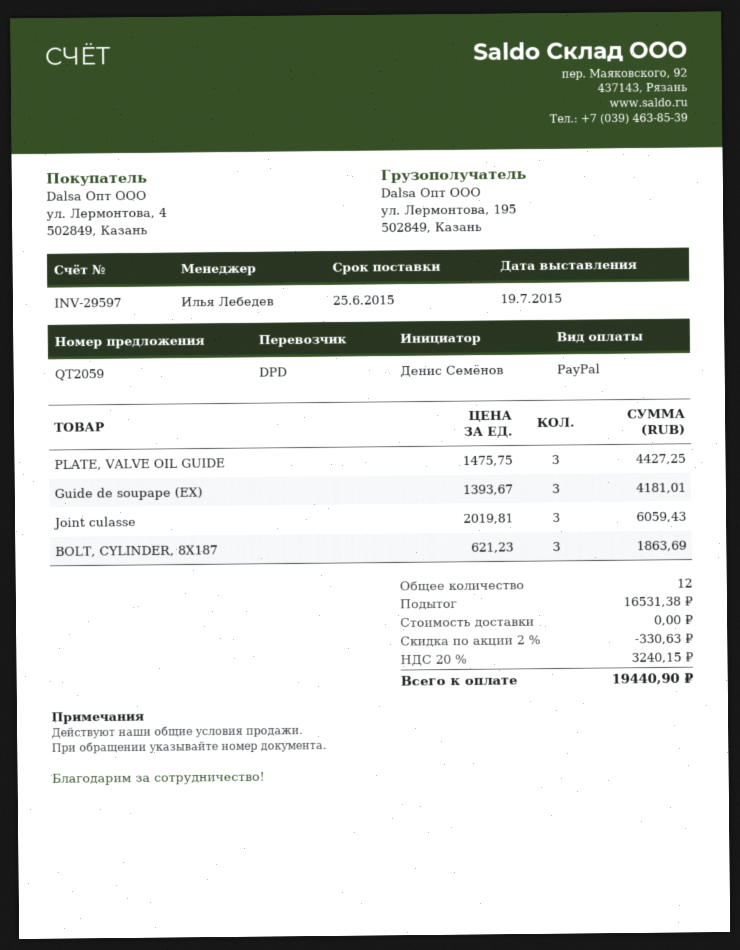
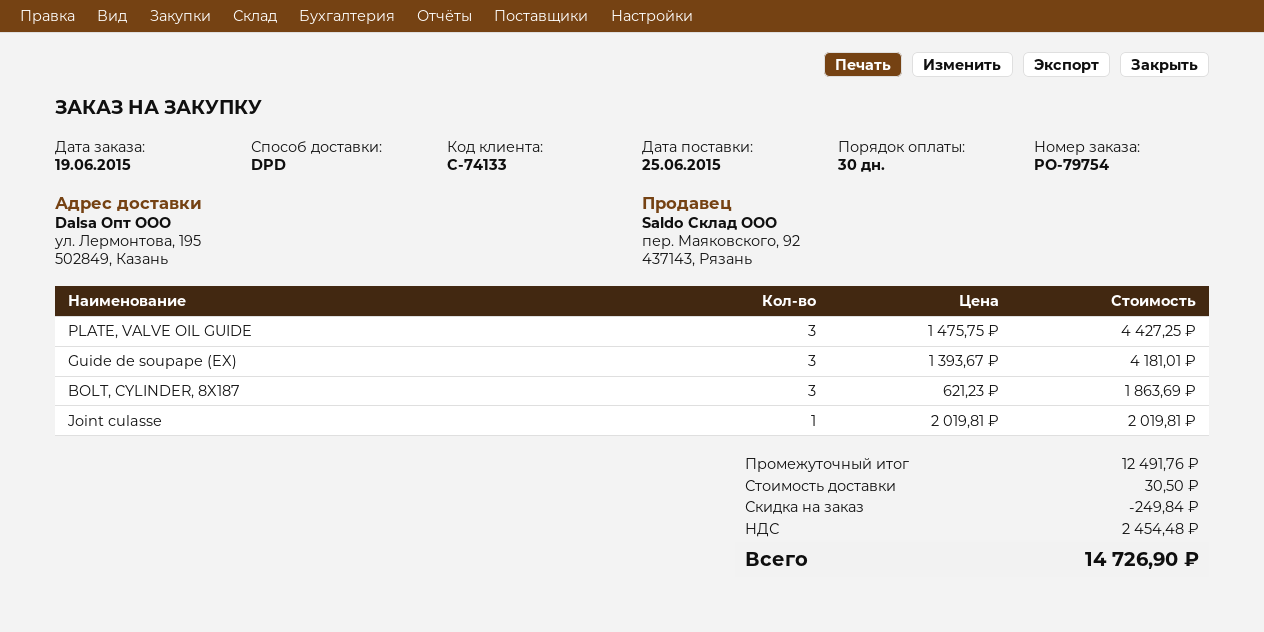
Joint culasse: 3 x 2019.81 = 6059.43 -> 1 x 2019.81 = 2019.81
subtotal: 16531.38 -> 12491.76
discount: 330.63 -> 249.84
shipping: 0.00 -> 30.50
tax: 3240.15 -> 2454.48
total: 19440.90 -> 14726.90

